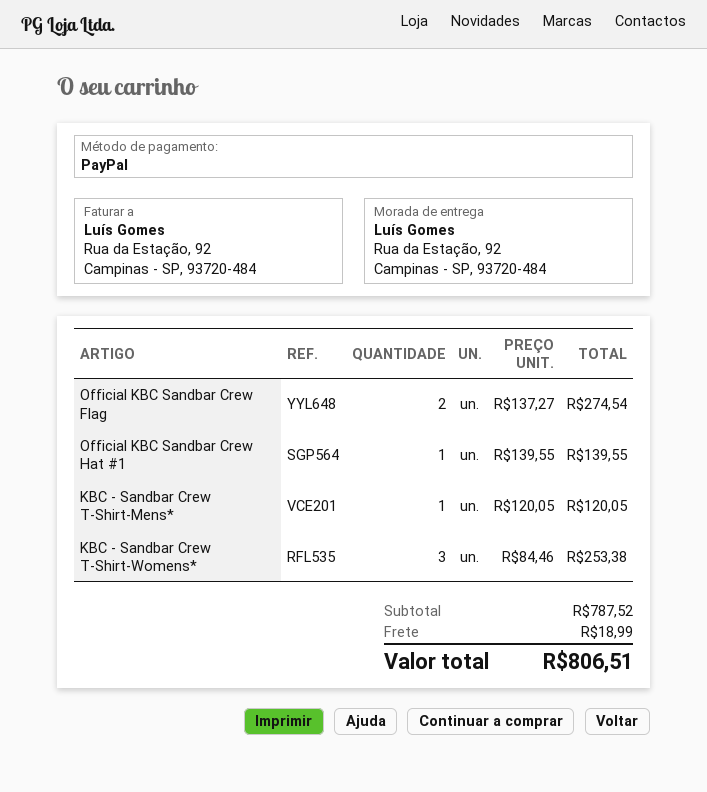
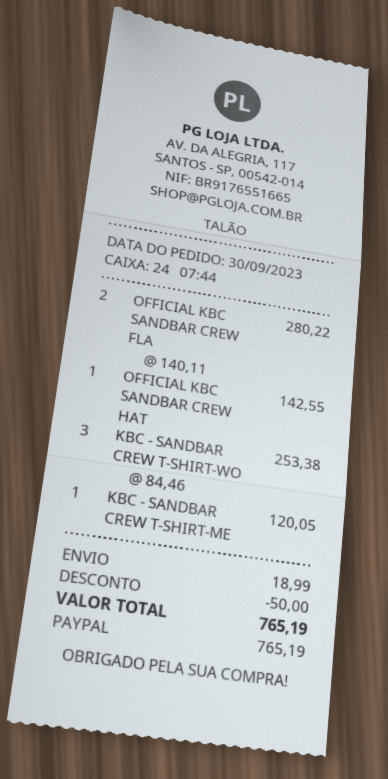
Official KBC Sandbar Crew Flag: 2 x 137.27 = 274.54 -> 2 x 140.11 = 280.22
Official KBC Sandbar Crew Hat #1: 1 x 139.55 = 139.55 -> 1 x 142.55 = 142.55
discount: none -> 50.00
total: 806.51 -> 765.19

